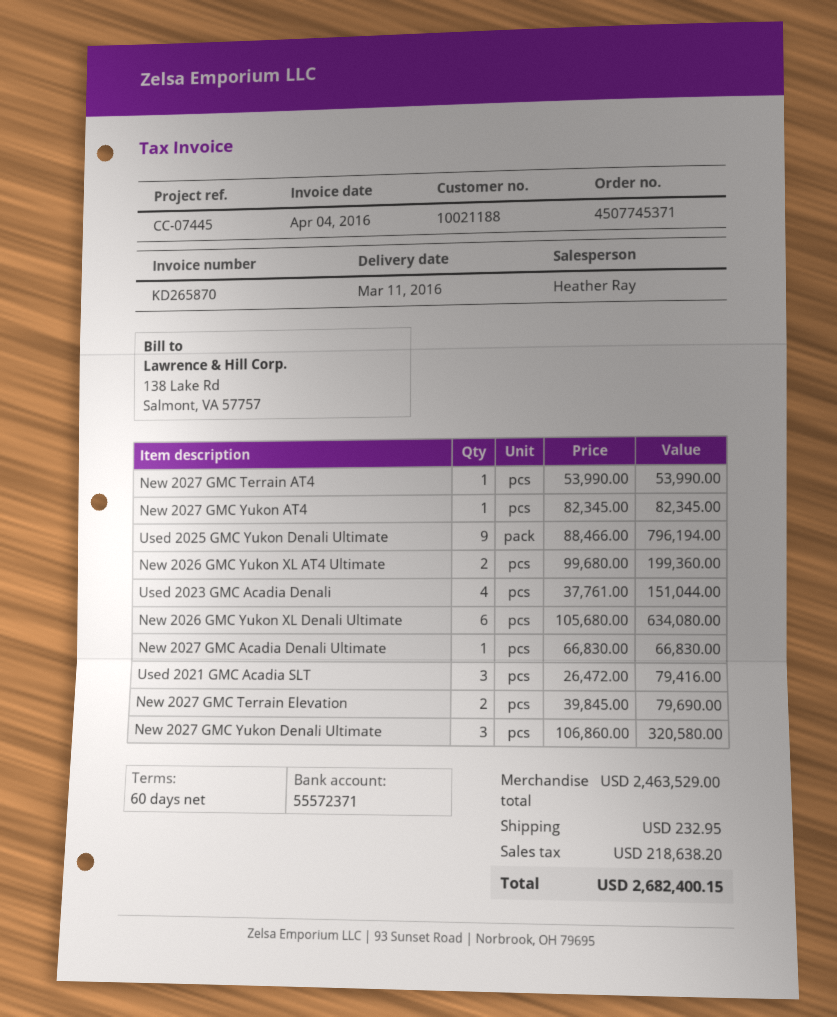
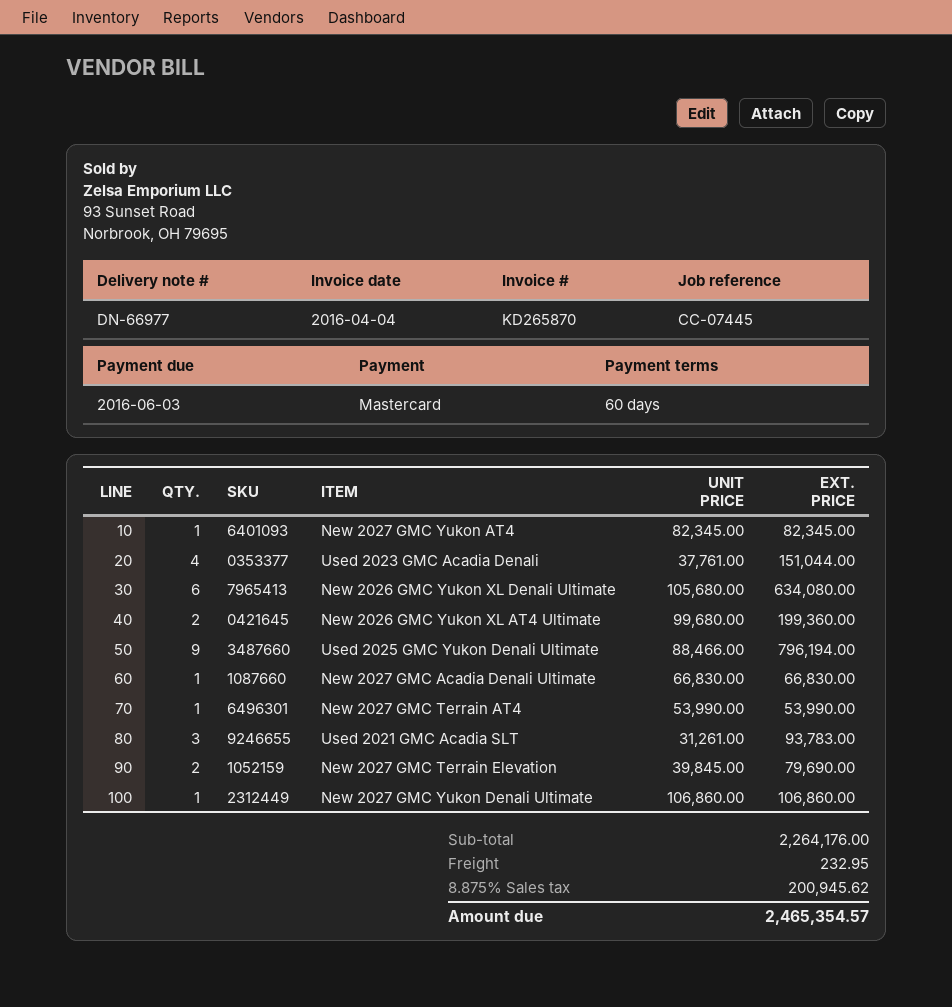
Used 2021 GMC Acadia SLT: 3 x 26472.00 = 79416.00 -> 3 x 31261.00 = 93783.00
New 2027 GMC Yukon Denali Ultimate: 3 x 106860.00 = 320580.00 -> 1 x 106860.00 = 106860.00
subtotal: 2463529.00 -> 2264176.00
tax: 218638.20 -> 200945.62
total: 2682400.15 -> 2465354.57

